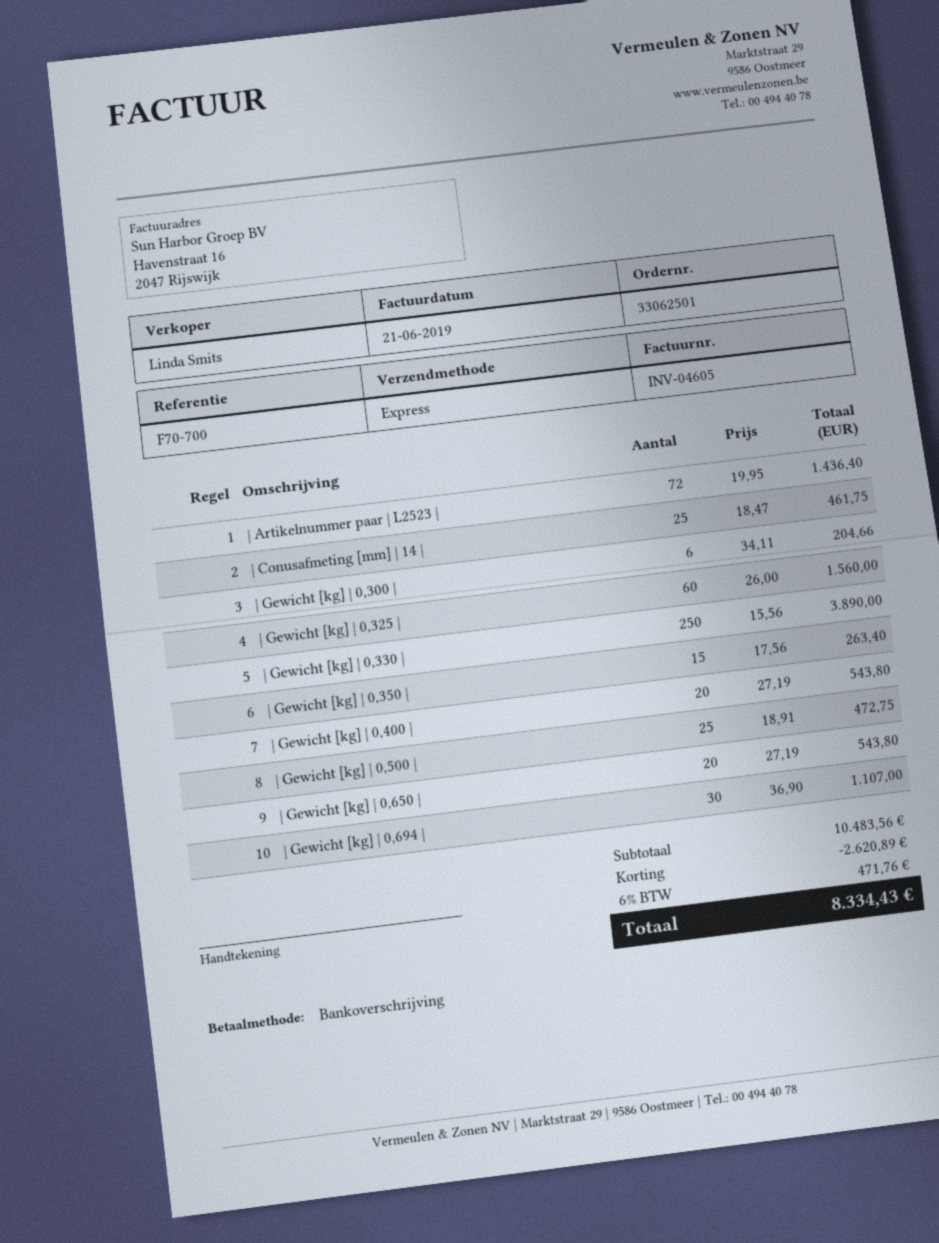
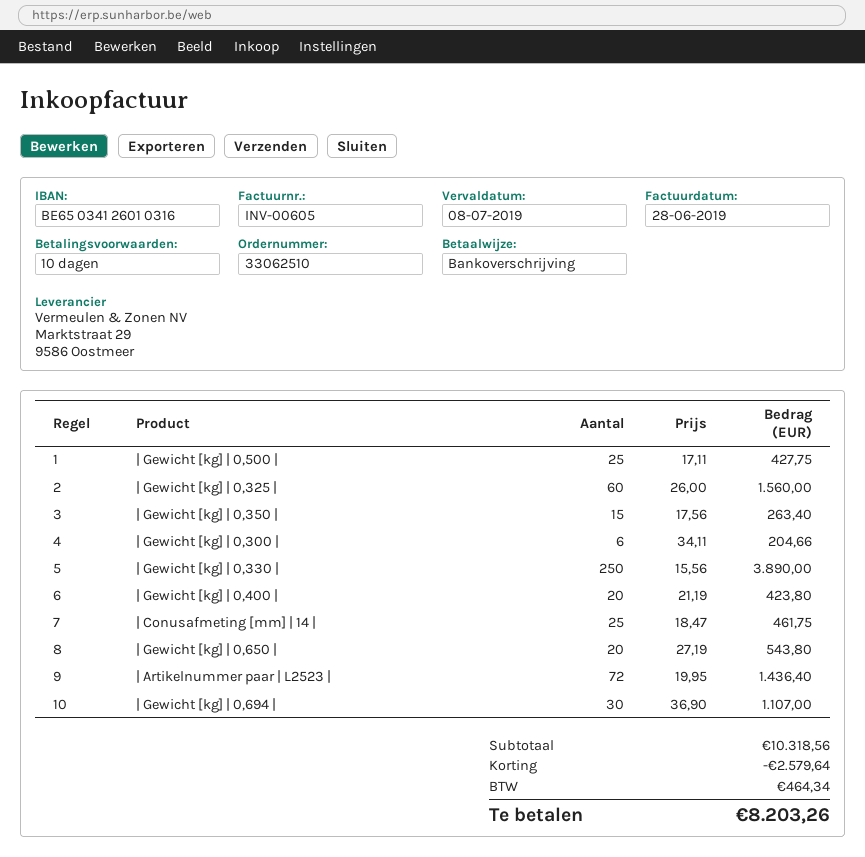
order number: 33062501 -> 33062510
invoice number: INV-04605 -> INV-00605
invoice date: 2019-06-21 -> 2019-06-28
| Gewicht [kg] | 0,400 |: 20 x 27.19 = 543.80 -> 20 x 21.19 = 423.80
| Gewicht [kg] | 0,500 |: 25 x 18.91 = 472.75 -> 25 x 17.11 = 427.75
subtotal: 10483.56 -> 10318.56
discount: 2620.89 -> 2579.64
tax: 471.76 -> 464.34
total: 8334.43 -> 8203.26

